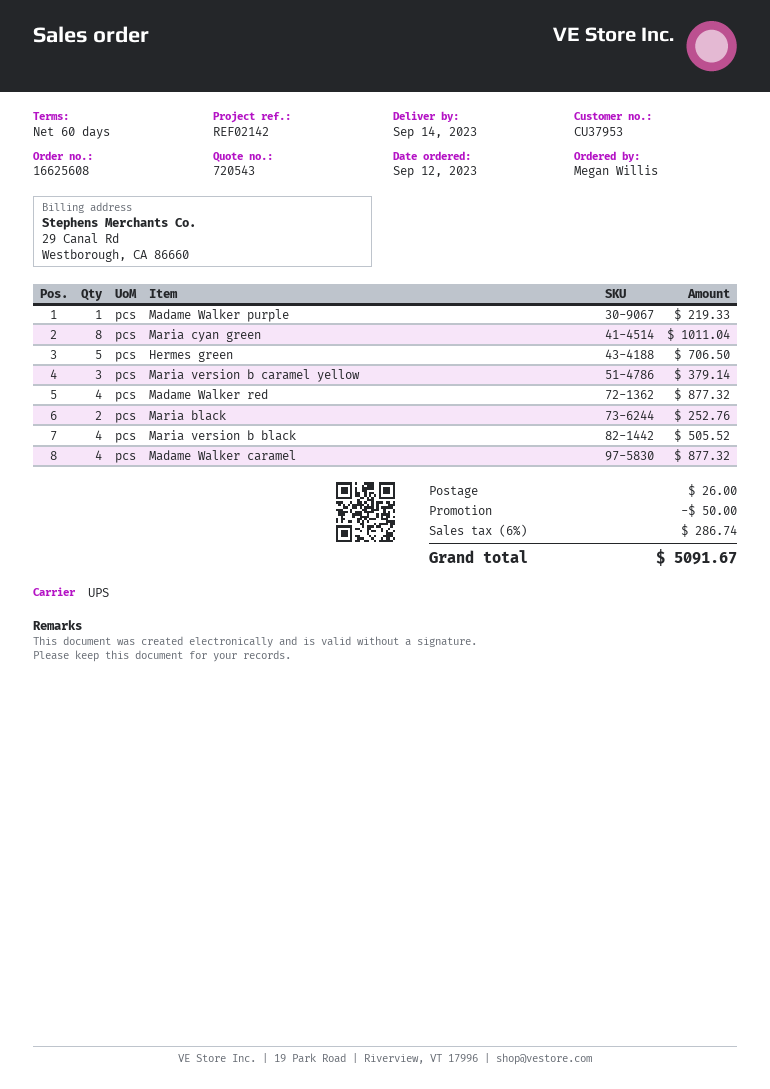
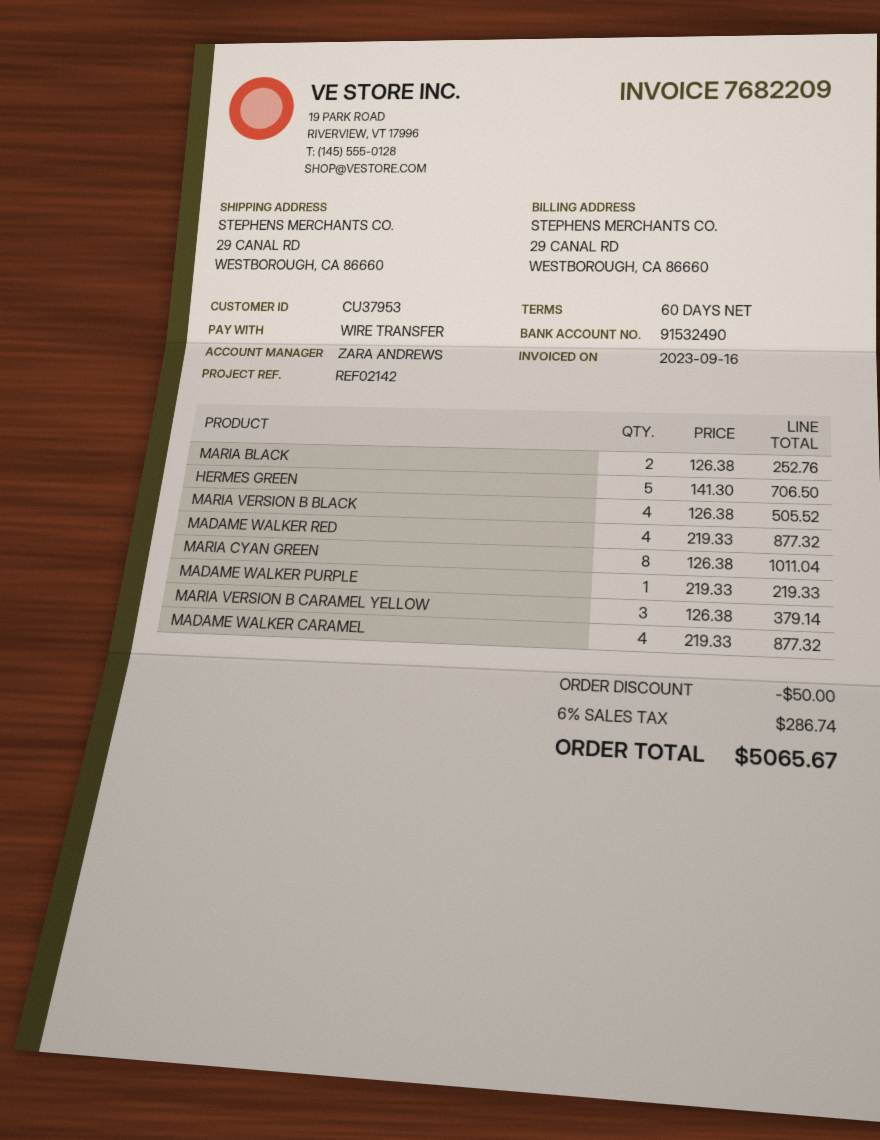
shipping: 26.00 -> none
total: 5091.67 -> 5065.67

